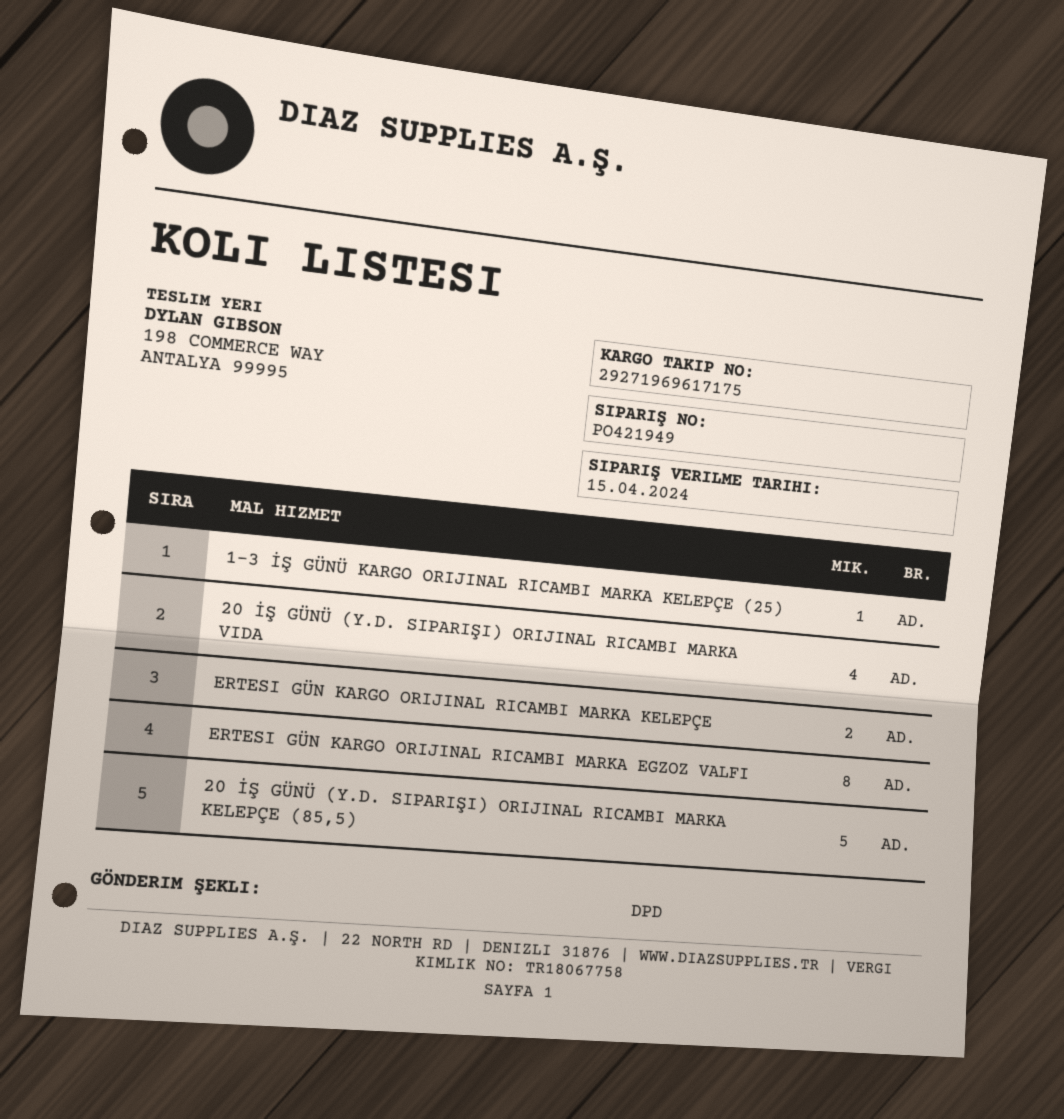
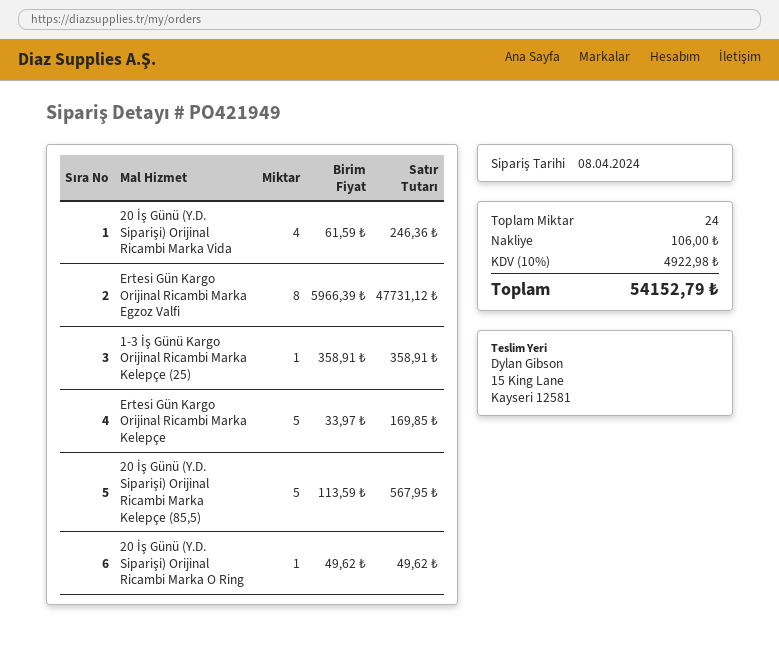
order date: 2024-04-15 -> 2024-04-08
ship to: 198 COMMERCE WAY, ANTALYA 99995 -> 15 King Lane, Kayseri 12581
ERTESI GÜN KARGO ORIJINAL RICAMBI MARKA KELEPÇE: 2 -> 5
20 İş Günü (Y.D. Siparişi) Orijinal Ricambi Marka O Ring: none -> 1

